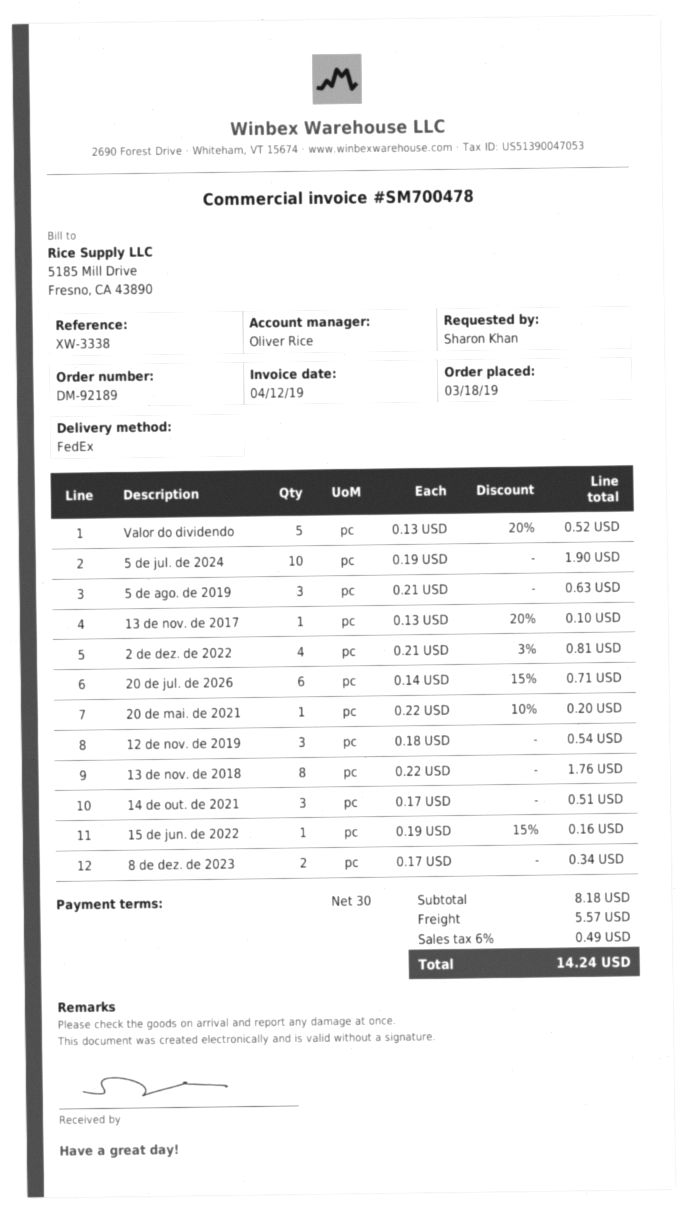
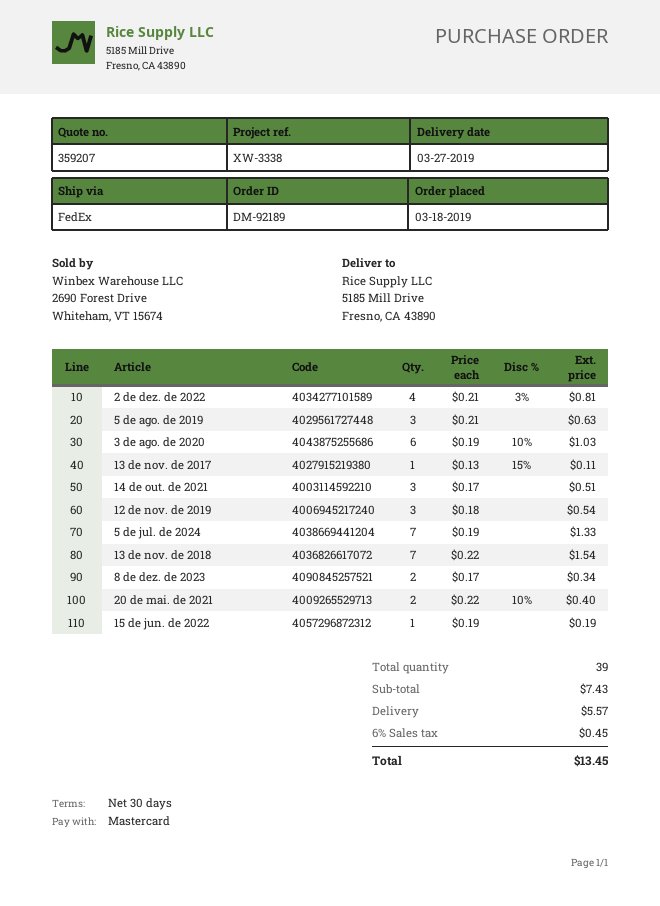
Valor do dividendo: 5 x 0.13 - 20% = 0.52 -> none
5 de jul. de 2024: 10 x 0.19 = 1.90 -> 7 x 0.19 = 1.33
13 de nov. de 2017: 1 x 0.13 - 20% = 0.10 -> 1 x 0.13 - 15% = 0.11
20 de jul. de 2026: 6 x 0.14 - 15% = 0.71 -> none
20 de mai. de 2021: 1 x 0.22 - 10% = 0.20 -> 2 x 0.22 - 10% = 0.40
13 de nov. de 2018: 8 x 0.22 = 1.76 -> 7 x 0.22 = 1.54
15 de jun. de 2022: 1 x 0.19 - 15% = 0.16 -> 1 x 0.19 = 0.19
3 de ago. de 2020: none -> 6 x 0.19 - 10% = 1.03
subtotal: 8.18 -> 7.43
tax: 6% = 0.49 -> 6% = 0.45
total: 14.24 -> 13.45

